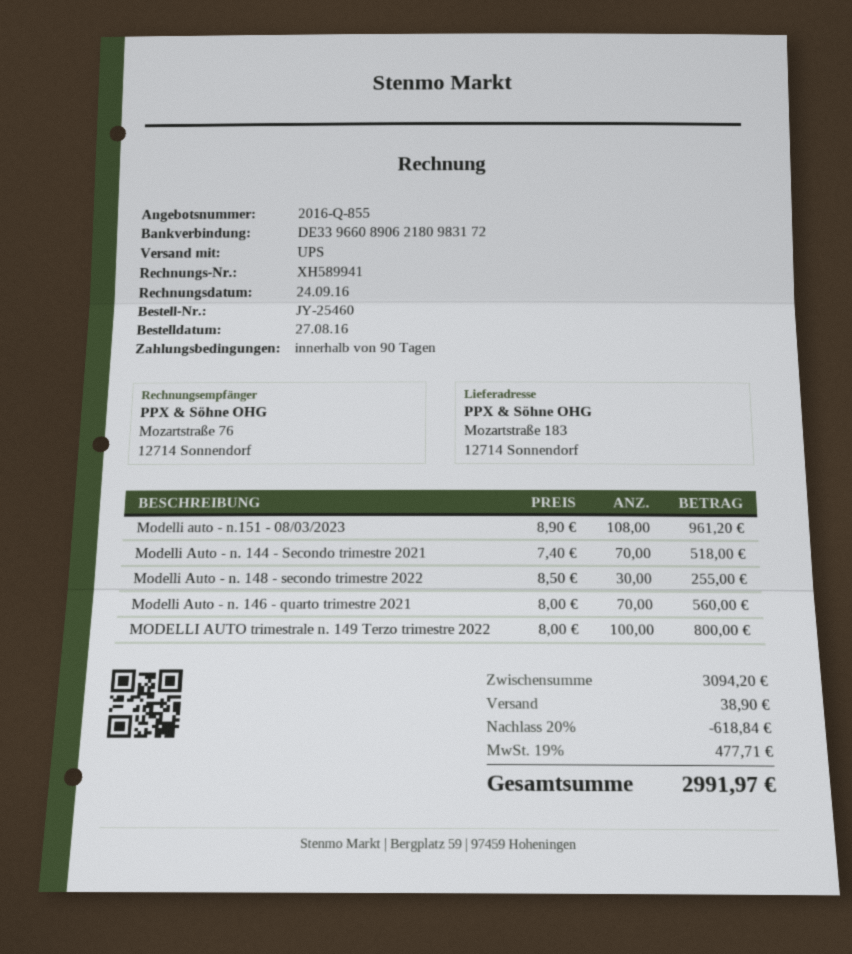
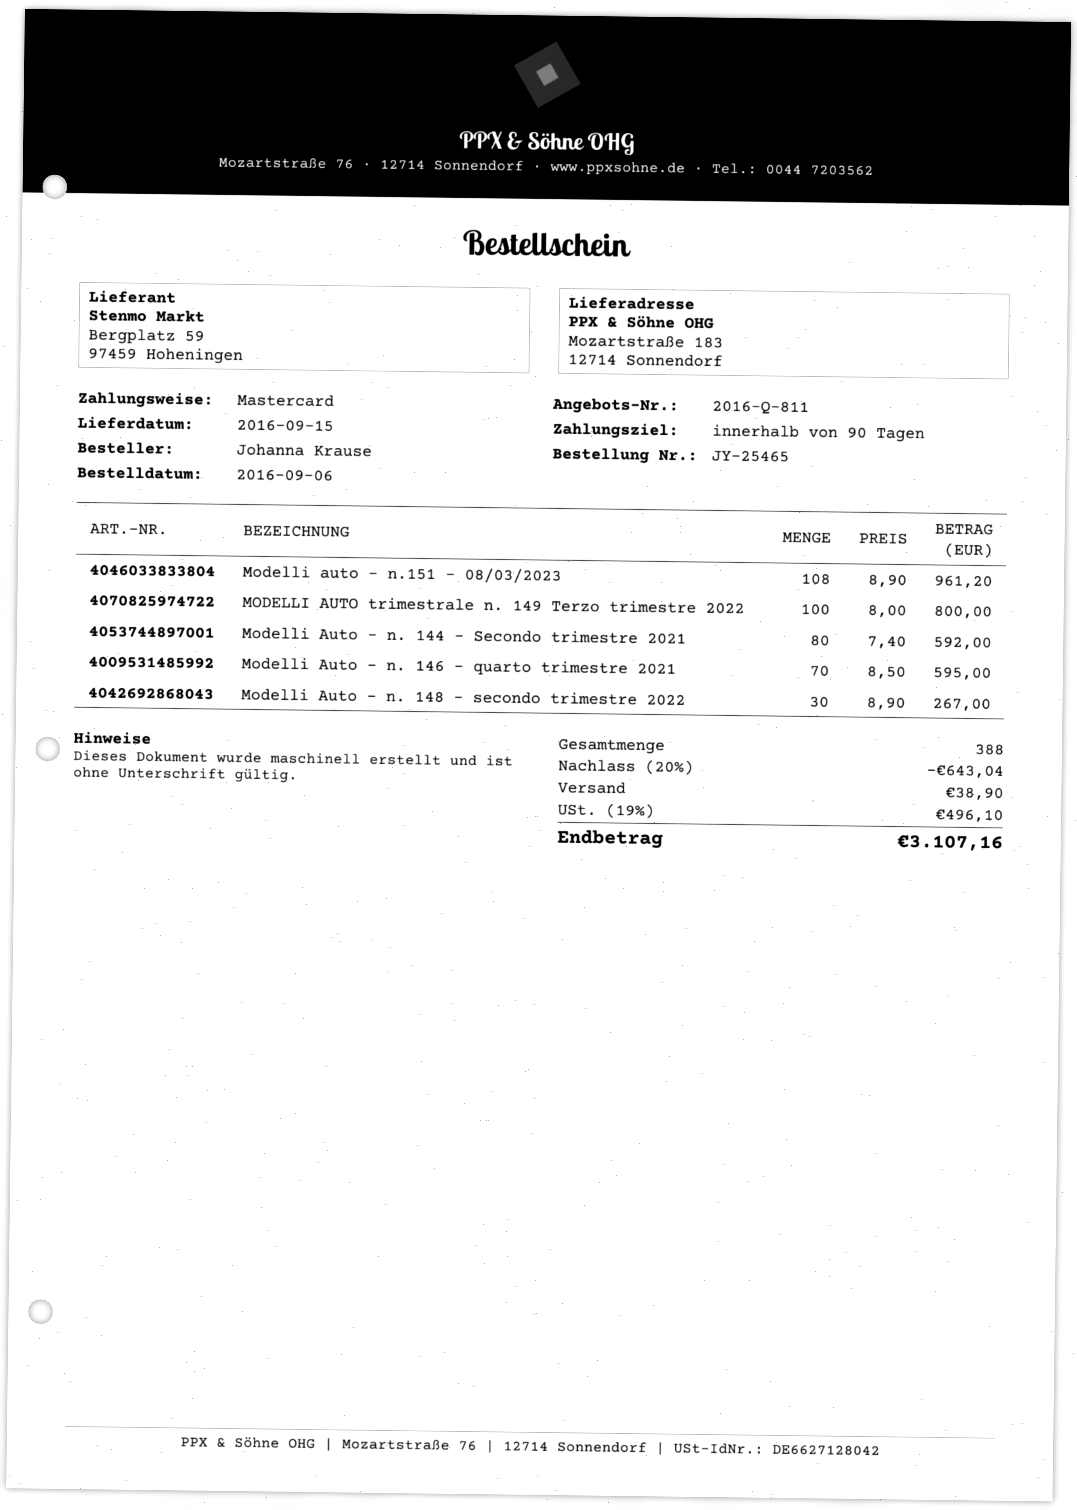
quote number: 2016-Q-855 -> 2016-Q-811
order number: JY-25460 -> JY-25465
order date: 2016-08-27 -> 2016-09-06
Modelli Auto - n. 144 - Secondo trimestre 2021: 70 x 7.40 = 518.00 -> 80 x 7.40 = 592.00
Modelli Auto - n. 148 - secondo trimestre 2022: 30 x 8.50 = 255.00 -> 30 x 8.90 = 267.00
Modelli Auto - n. 146 - quarto trimestre 2021: 70 x 8.00 = 560.00 -> 70 x 8.50 = 595.00
discount: 20% = 618.84 -> 20% = 643.04
tax: 19% = 477.71 -> 19% = 496.10
total: 2991.97 -> 3107.16

